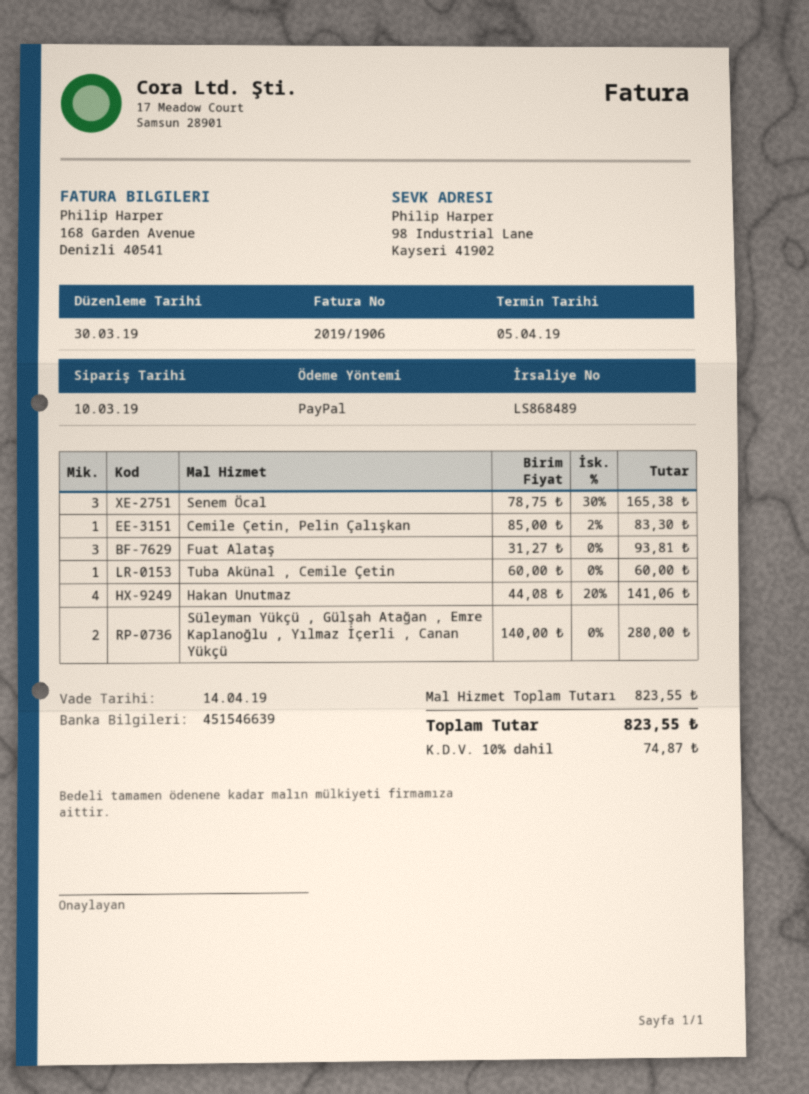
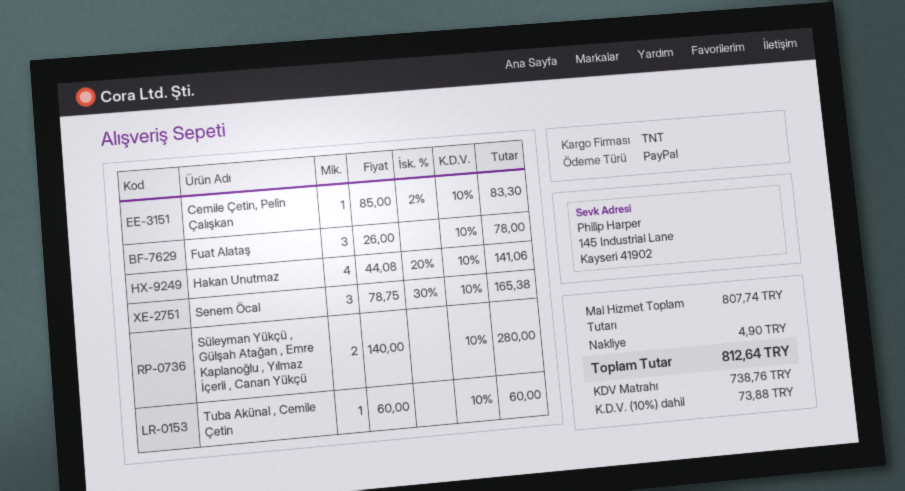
ship to: 98 Industrial Lane, Kayseri 41902 -> 145 Industrial Lane, Kayseri 41902
Fuat Alataş: 3 x 31.27 = 93.81 -> 3 x 26.00 = 78.00
subtotal: 823.55 -> 807.74
shipping: none -> 4.90
tax: 10% = 74.87 -> 10% = 73.88
total: 823.55 -> 812.64

